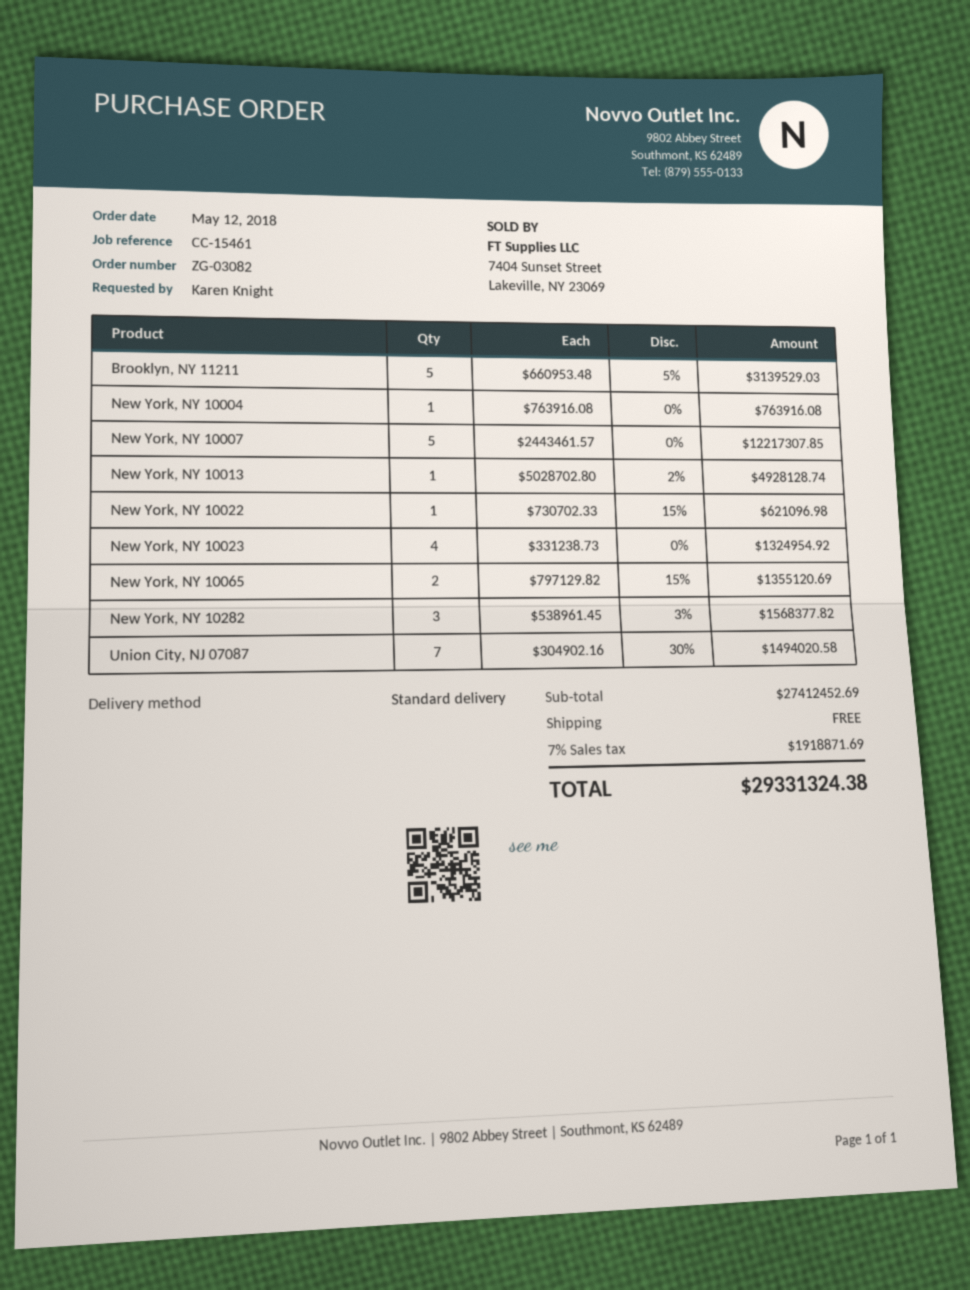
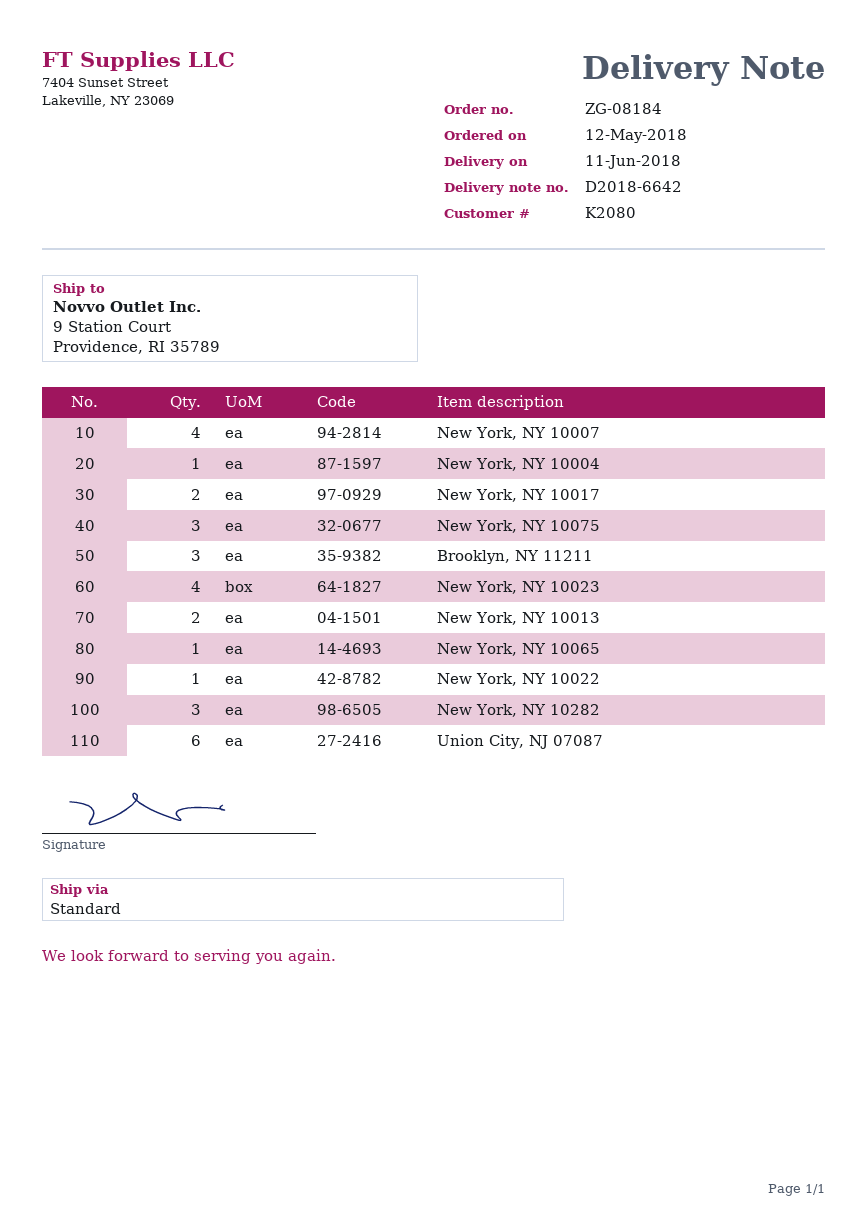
order number: ZG-03082 -> ZG-08184
Brooklyn, NY 11211: 5 -> 3
New York, NY 10007: 5 -> 4
New York, NY 10013: 1 -> 2
New York, NY 10065: 2 -> 1
Union City, NJ 07087: 7 -> 6
New York, NY 10017: none -> 2
New York, NY 10075: none -> 3

